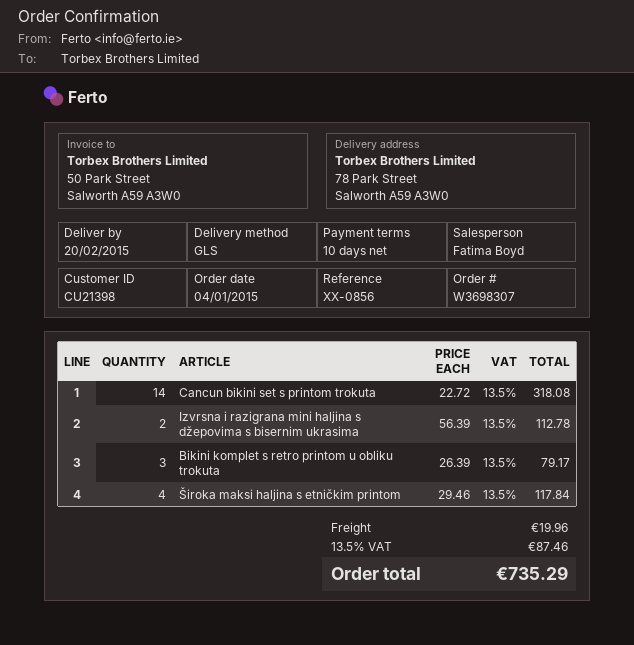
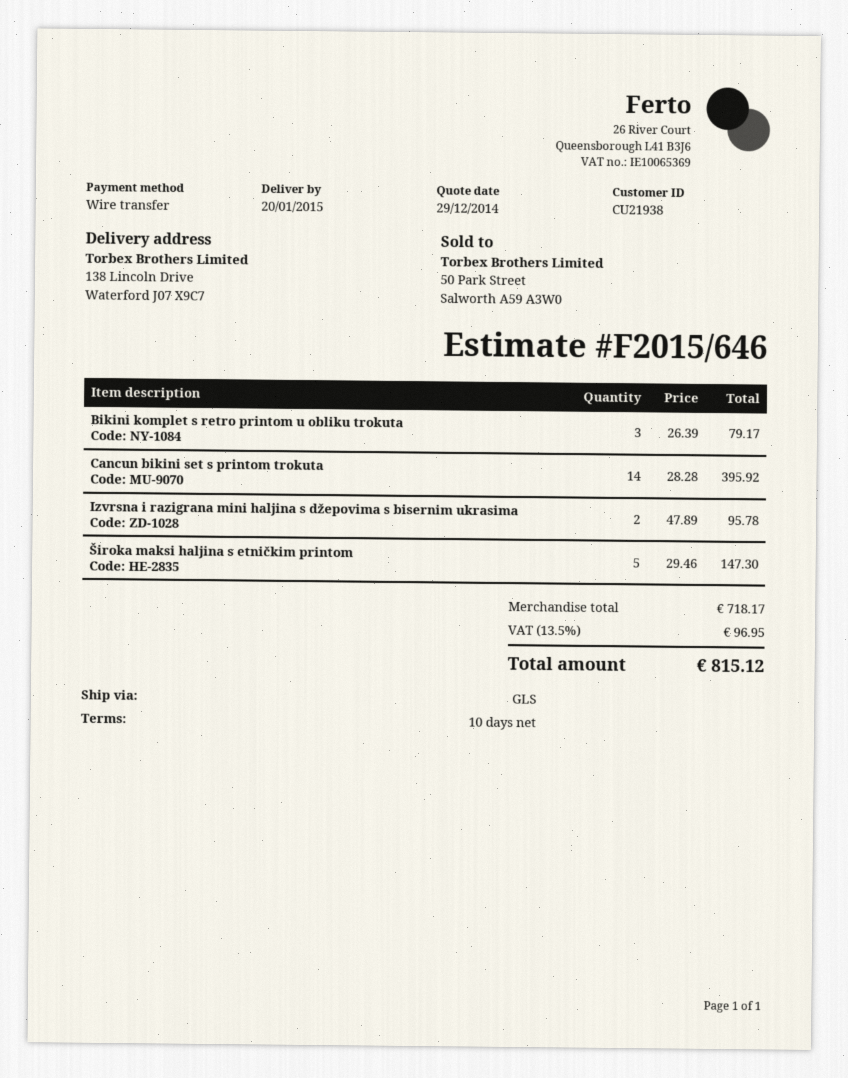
delivery date: 2015-02-20 -> 2015-01-20
customer number: CU21398 -> CU21938
ship to: 78 Park Street, Salworth A59 A3W0 -> 138 Lincoln Drive, Waterford J07 X9C7
Cancun bikini set s printom trokuta: 14 x 22.72 = 318.08 -> 14 x 28.28 = 395.92
Izvrsna i razigrana mini haljina s džepovima s bisernim ukrasima: 2 x 56.39 = 112.78 -> 2 x 47.89 = 95.78
Široka maksi haljina s etničkim printom: 4 x 29.46 = 117.84 -> 5 x 29.46 = 147.30
shipping: 19.96 -> none
tax: 13.5% = 87.46 -> 13.5% = 96.95
total: 735.29 -> 815.12

